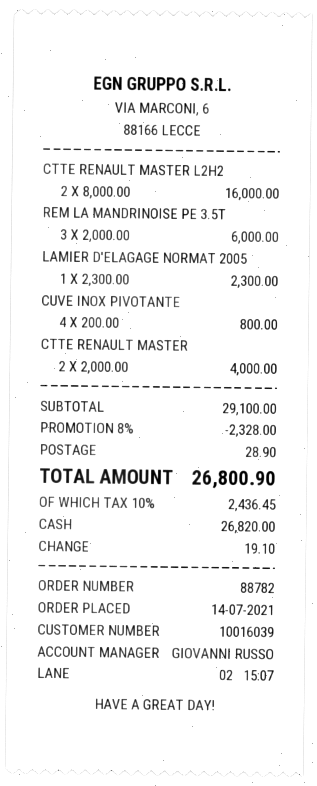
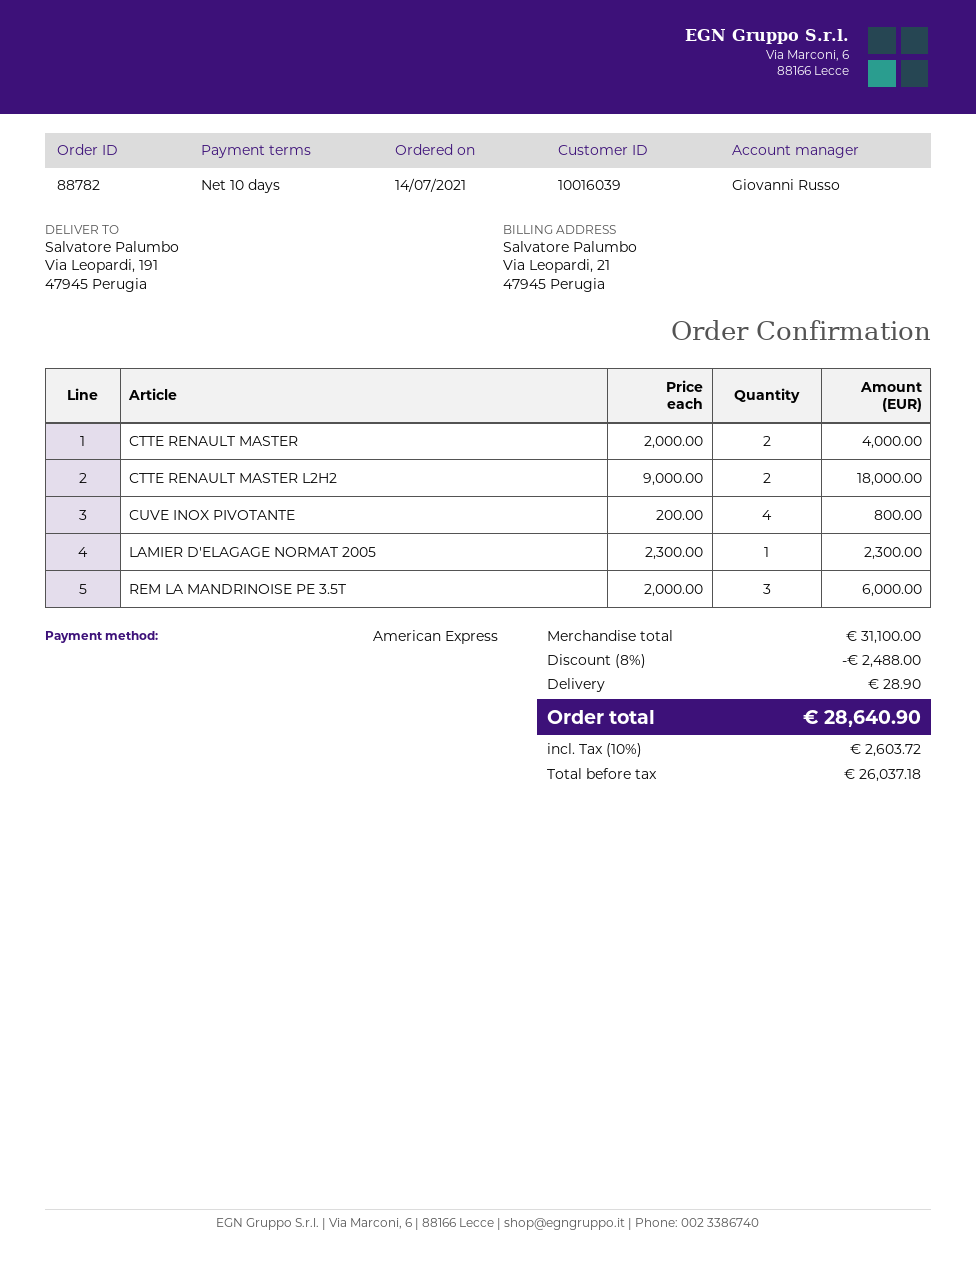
payment method: cash -> American Express
CTTE RENAULT MASTER L2H2: 2 x 8000.00 = 16000.00 -> 2 x 9000.00 = 18000.00
subtotal: 29100.00 -> 31100.00
discount: 8% = 2328.00 -> 8% = 2488.00
tax: 10% = 2436.45 -> 10% = 2603.72
total: 26800.90 -> 28640.90

